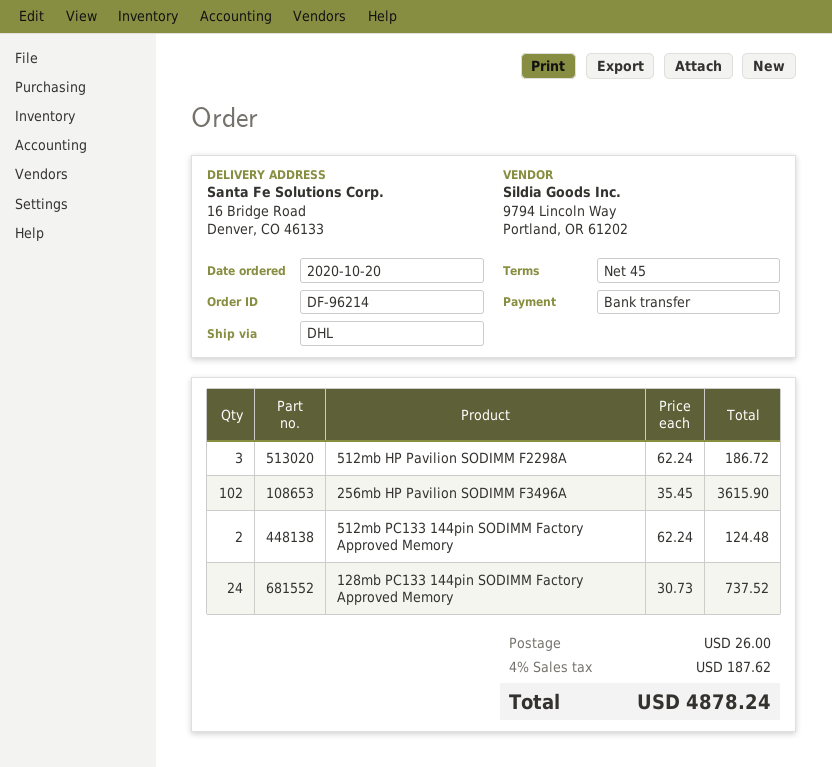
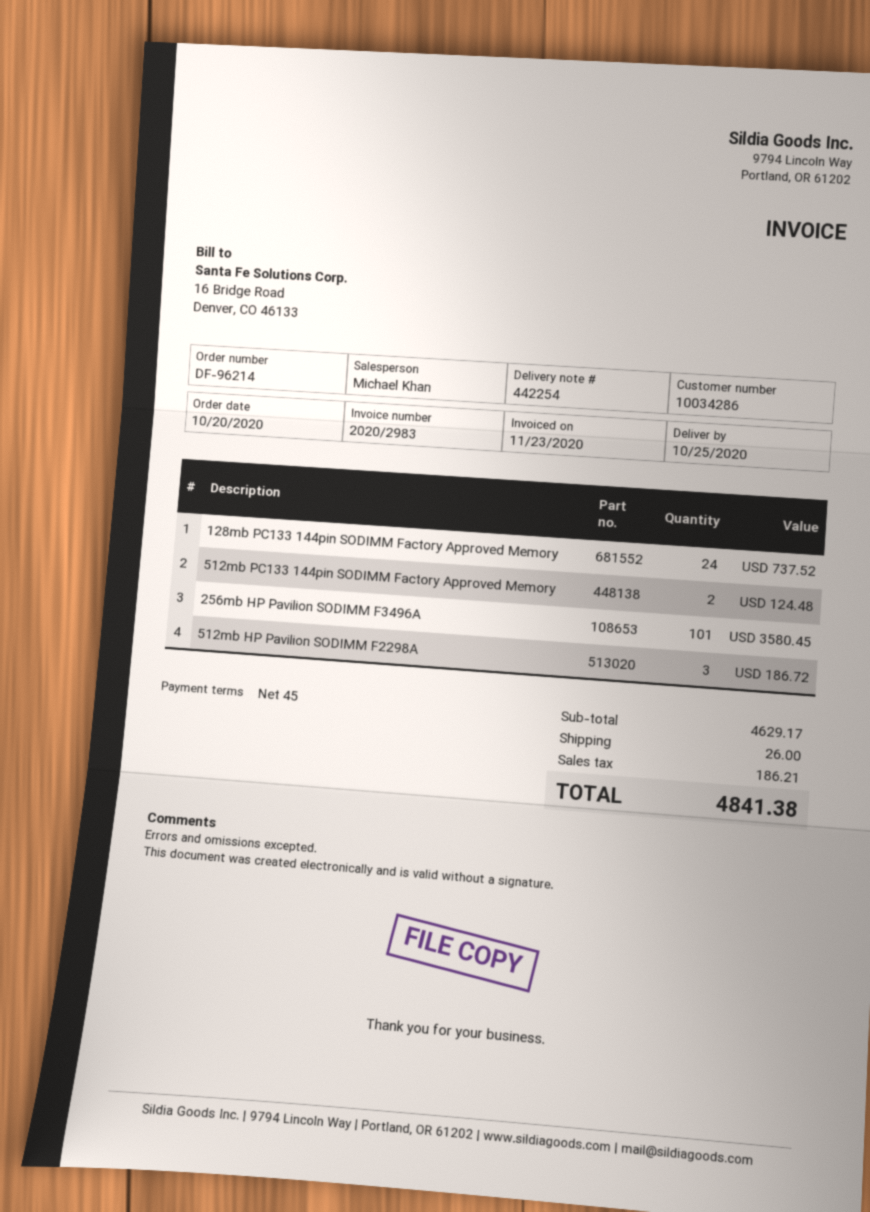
256mb HP Pavilion SODIMM F3496A: 102 for 3615.90 -> 101 for 3580.45
tax: 187.62 -> 186.21
total: 4878.24 -> 4841.38

